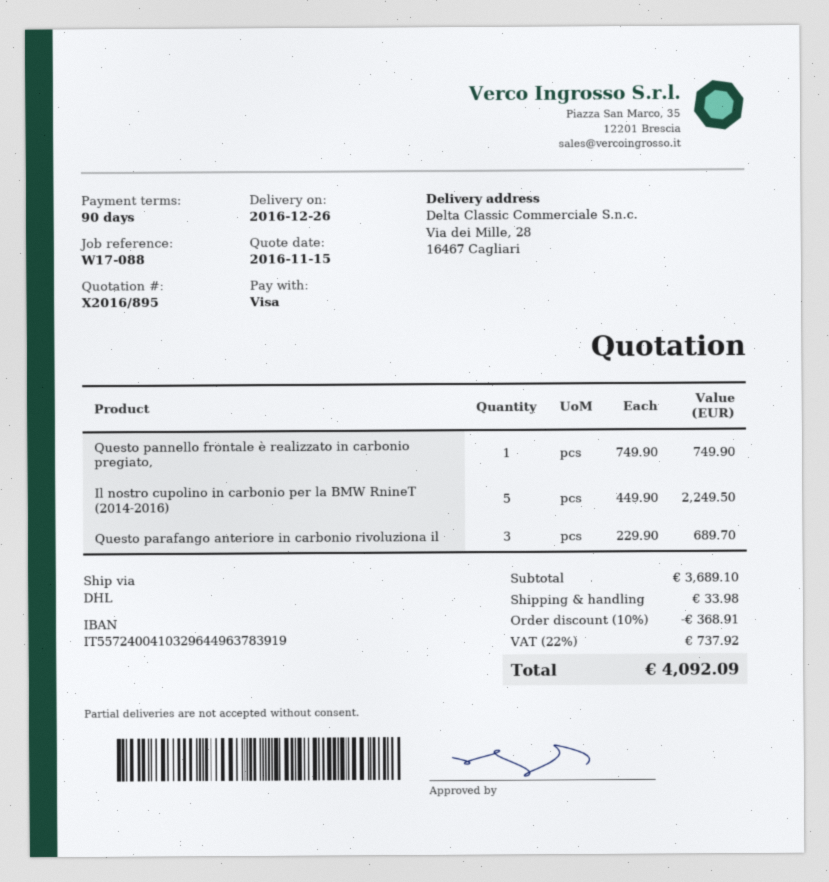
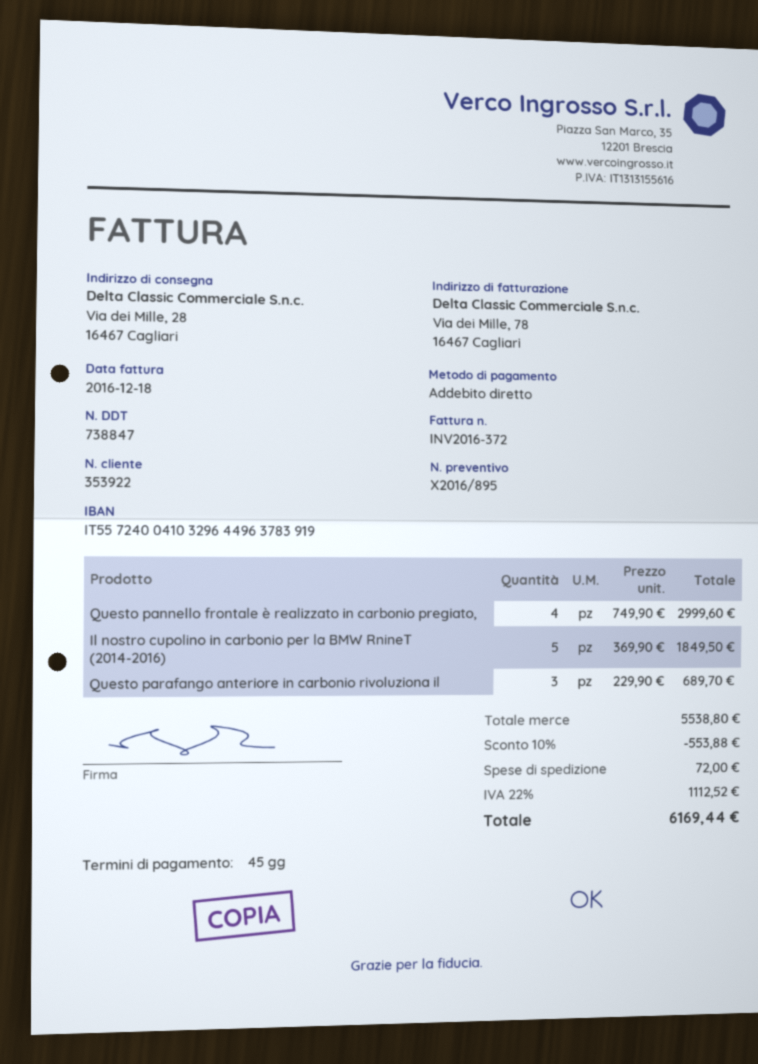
payment terms: 90 days -> 45 days
payment method: Visa -> direct debit
Questo pannello frontale è realizzato in carbonio pregiato,: 1 x 749.90 = 749.90 -> 4 x 749.90 = 2999.60
Il nostro cupolino in carbonio per la BMW RnineT (2014-2016): 5 x 449.90 = 2249.50 -> 5 x 369.90 = 1849.50
subtotal: 3689.10 -> 5538.80
discount: 10% = 368.91 -> 10% = 553.88
shipping: 33.98 -> 72.00
tax: 22% = 737.92 -> 22% = 1112.52
total: 4092.09 -> 6169.44

